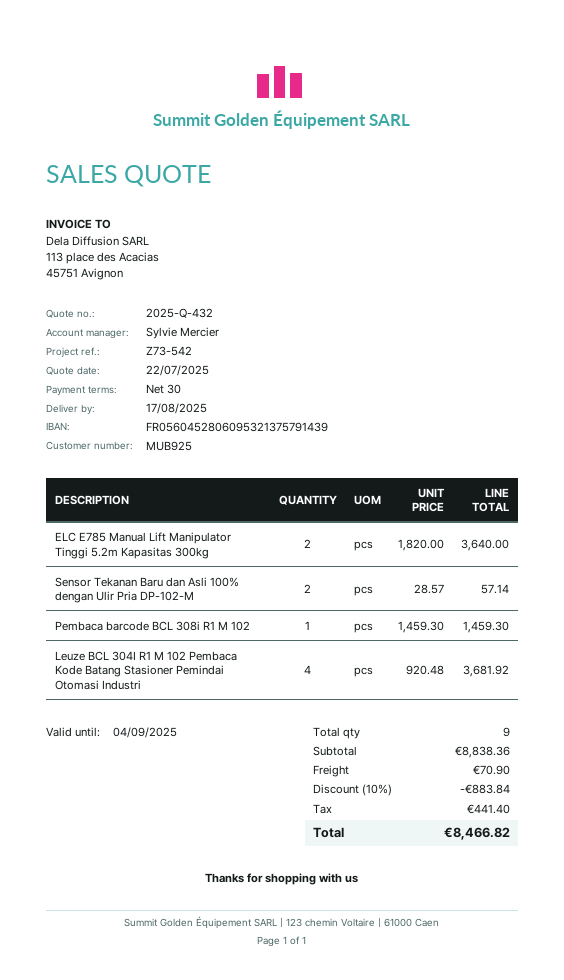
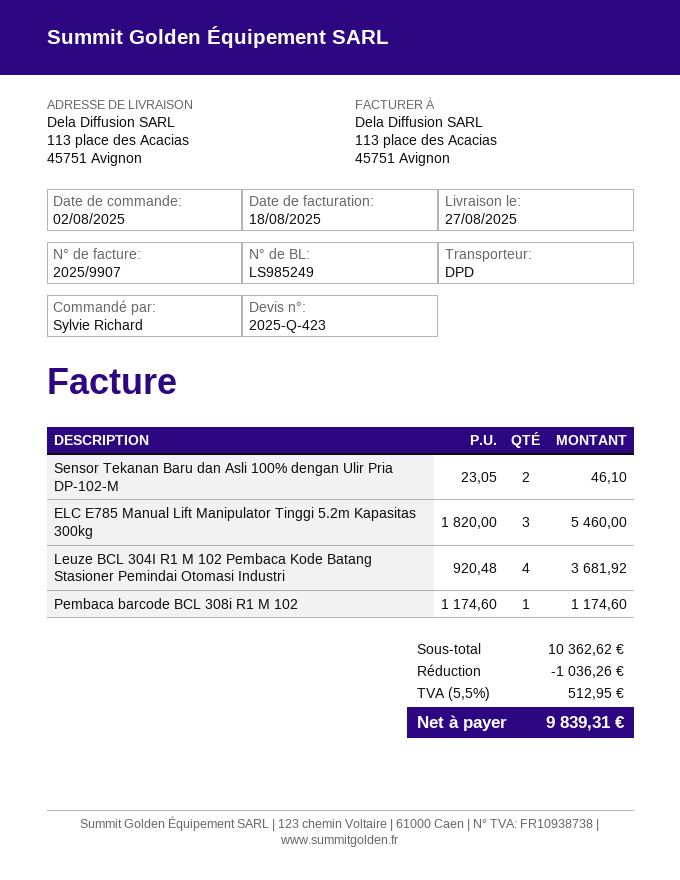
quote number: 2025-Q-432 -> 2025-Q-423
delivery date: 2025-08-17 -> 2025-08-27
ELC E785 Manual Lift Manipulator Tinggi 5.2m Kapasitas 300kg: 2 x 1820.00 = 3640.00 -> 3 x 1820.00 = 5460.00
Sensor Tekanan Baru dan Asli 100% dengan Ulir Pria DP-102-M: 2 x 28.57 = 57.14 -> 2 x 23.05 = 46.10
Pembaca barcode BCL 308i R1 M 102: 1 x 1459.30 = 1459.30 -> 1 x 1174.60 = 1174.60
subtotal: 8838.36 -> 10362.62
discount: 883.84 -> 1036.26
shipping: 70.90 -> none
tax: 441.40 -> 512.95
total: 8466.82 -> 9839.31

